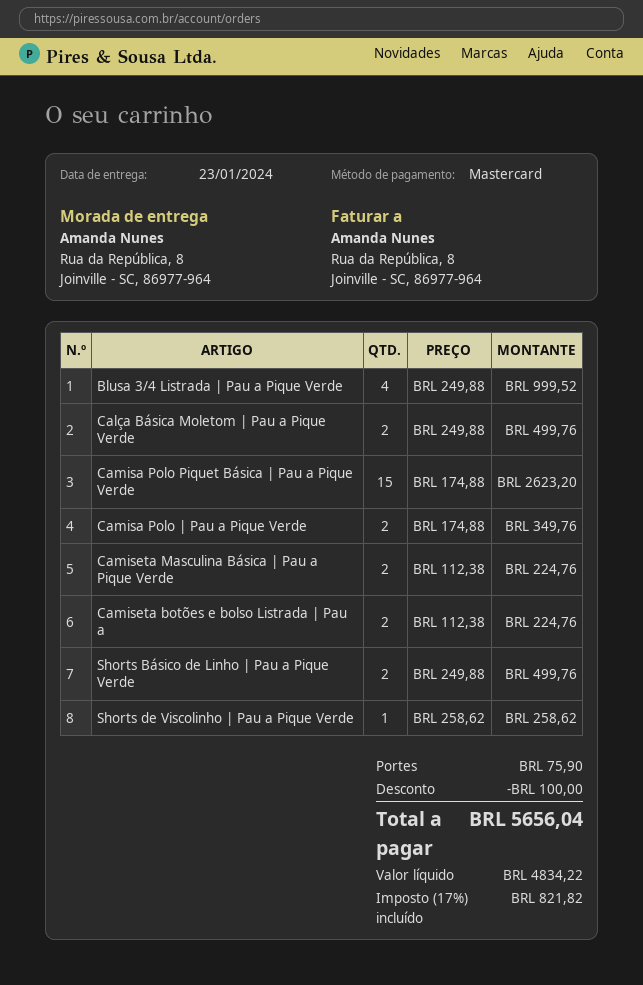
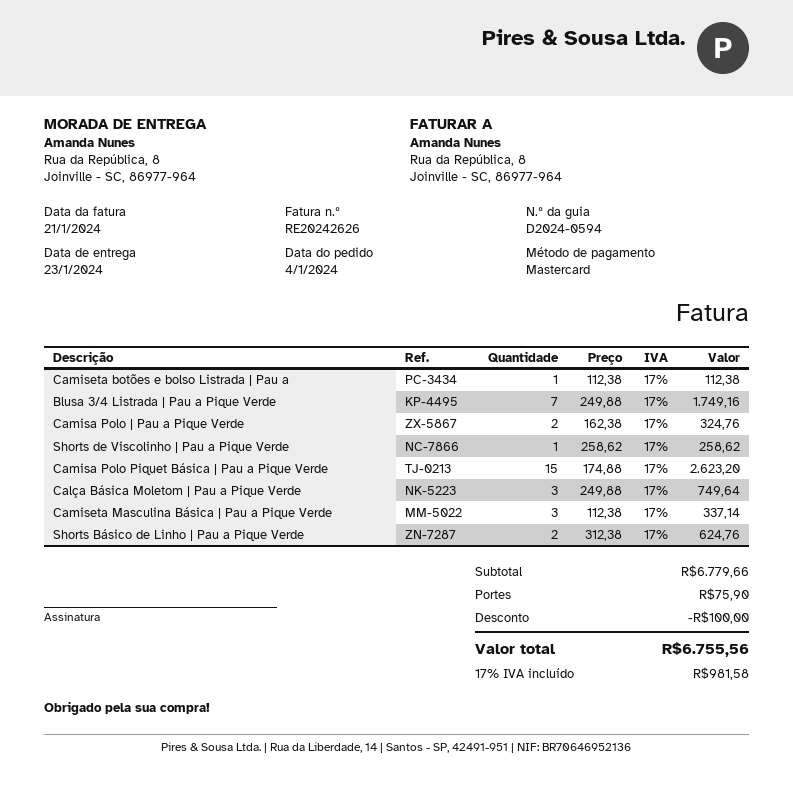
Blusa 3/4 Listrada | Pau a Pique Verde: 4 x 249.88 = 999.52 -> 7 x 249.88 = 1749.16
Calça Básica Moletom | Pau a Pique Verde: 2 x 249.88 = 499.76 -> 3 x 249.88 = 749.64
Camisa Polo | Pau a Pique Verde: 2 x 174.88 = 349.76 -> 2 x 162.38 = 324.76
Camiseta Masculina Básica | Pau a Pique Verde: 2 x 112.38 = 224.76 -> 3 x 112.38 = 337.14
Camiseta botões e bolso Listrada | Pau a: 2 x 112.38 = 224.76 -> 1 x 112.38 = 112.38
Shorts Básico de Linho | Pau a Pique Verde: 2 x 249.88 = 499.76 -> 2 x 312.38 = 624.76
tax: 17% = 821.82 -> 17% = 981.58
total: 5656.04 -> 6755.56

